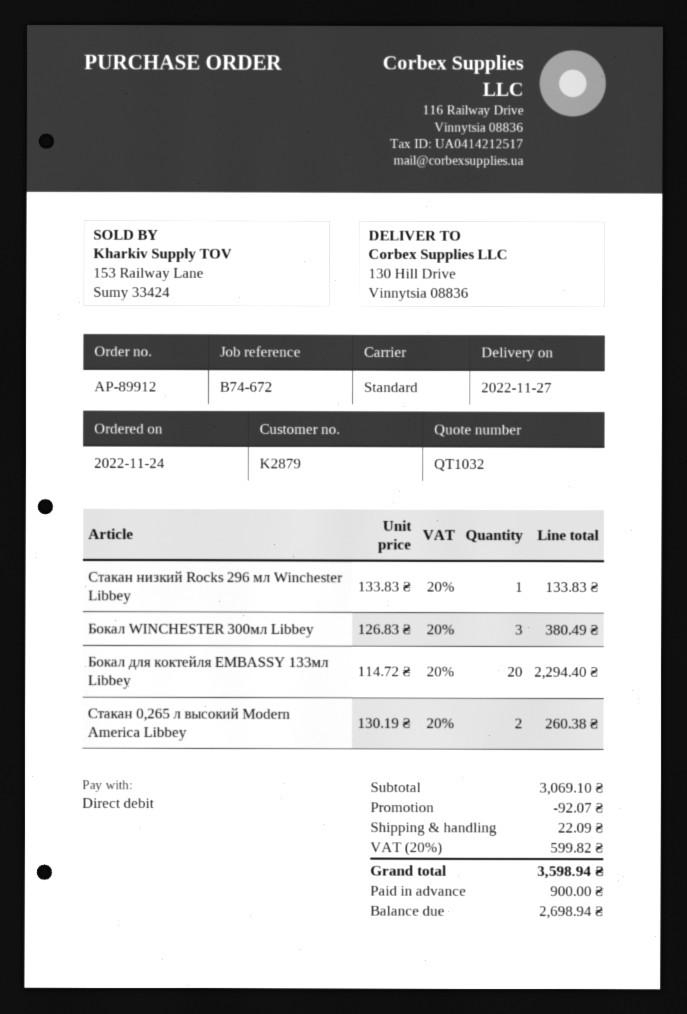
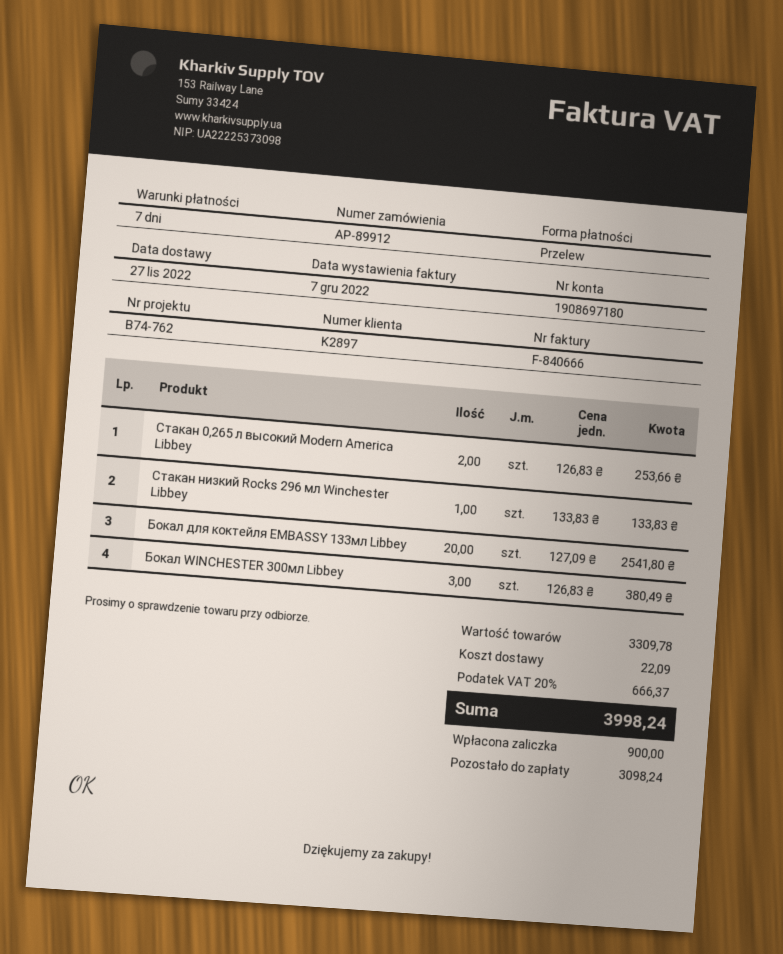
customer number: K2879 -> K2897
reference: B74-672 -> B74-762
payment method: direct debit -> bank transfer
Бокал для коктейля EMBASSY 133мл Libbey: 20 x 114.72 = 2294.40 -> 20 x 127.09 = 2541.80
Стакан 0,265 л высокий Modern America Libbey: 2 x 130.19 = 260.38 -> 2 x 126.83 = 253.66
subtotal: 3069.10 -> 3309.78
discount: 92.07 -> none
tax: 20% = 599.82 -> 20% = 666.37
total: 3598.94 -> 3998.24
balance: 2698.94 -> 3098.24

